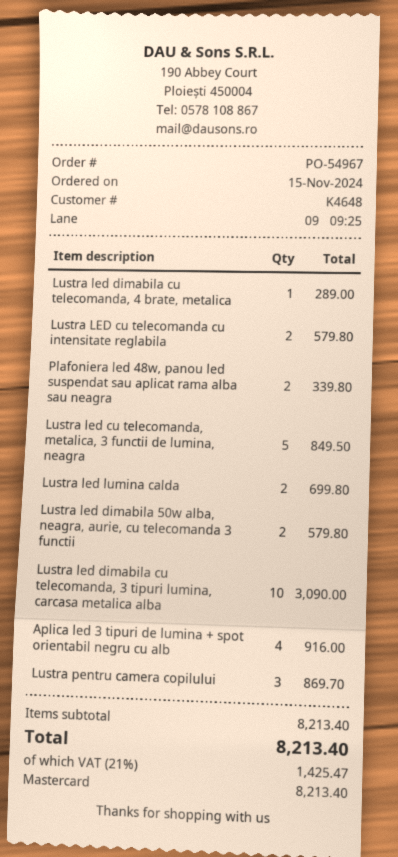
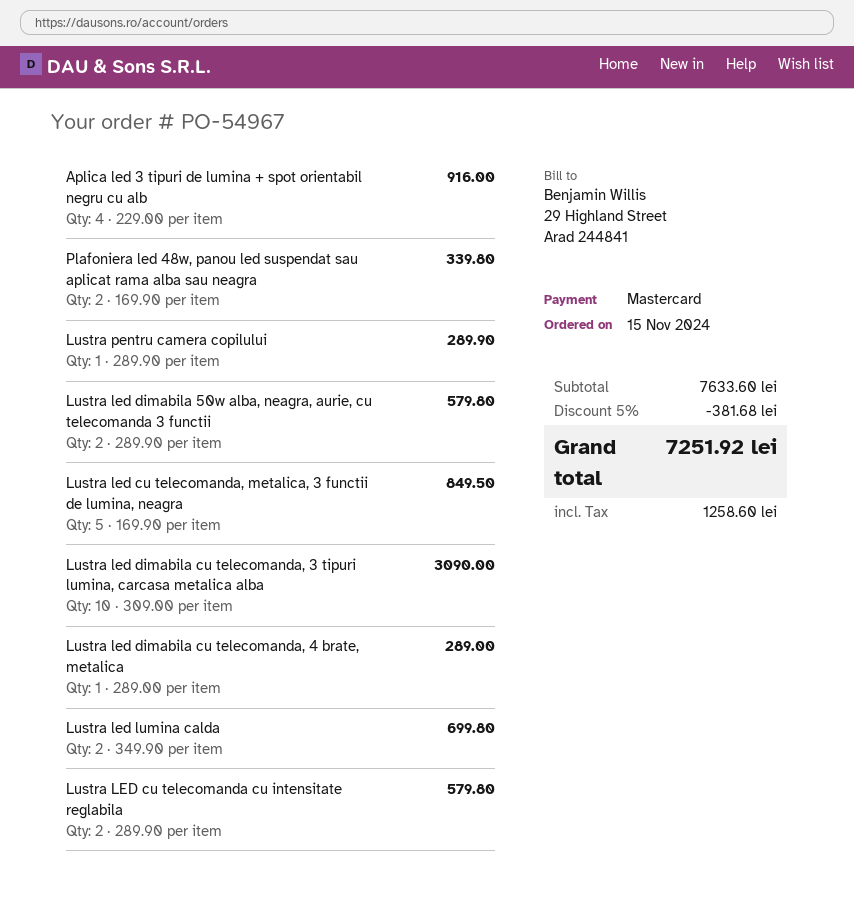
Lustra pentru camera copilului: 3 for 869.70 -> 1 for 289.90
subtotal: 8213.40 -> 7633.60
discount: none -> 5% = 381.68
tax: 1425.47 -> 1258.60
total: 8213.40 -> 7251.92

